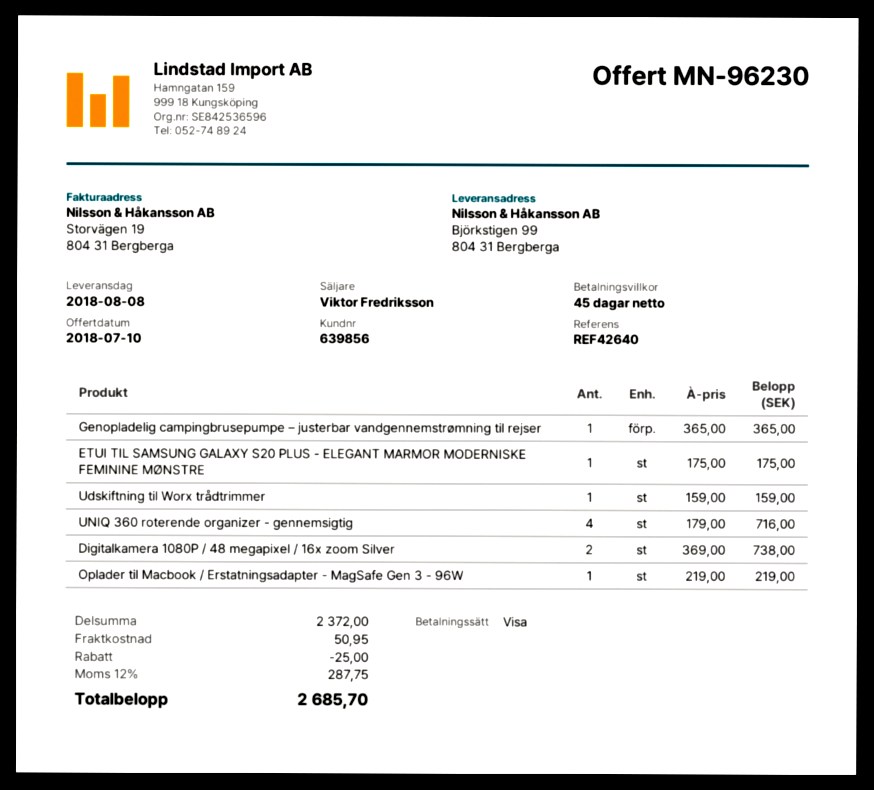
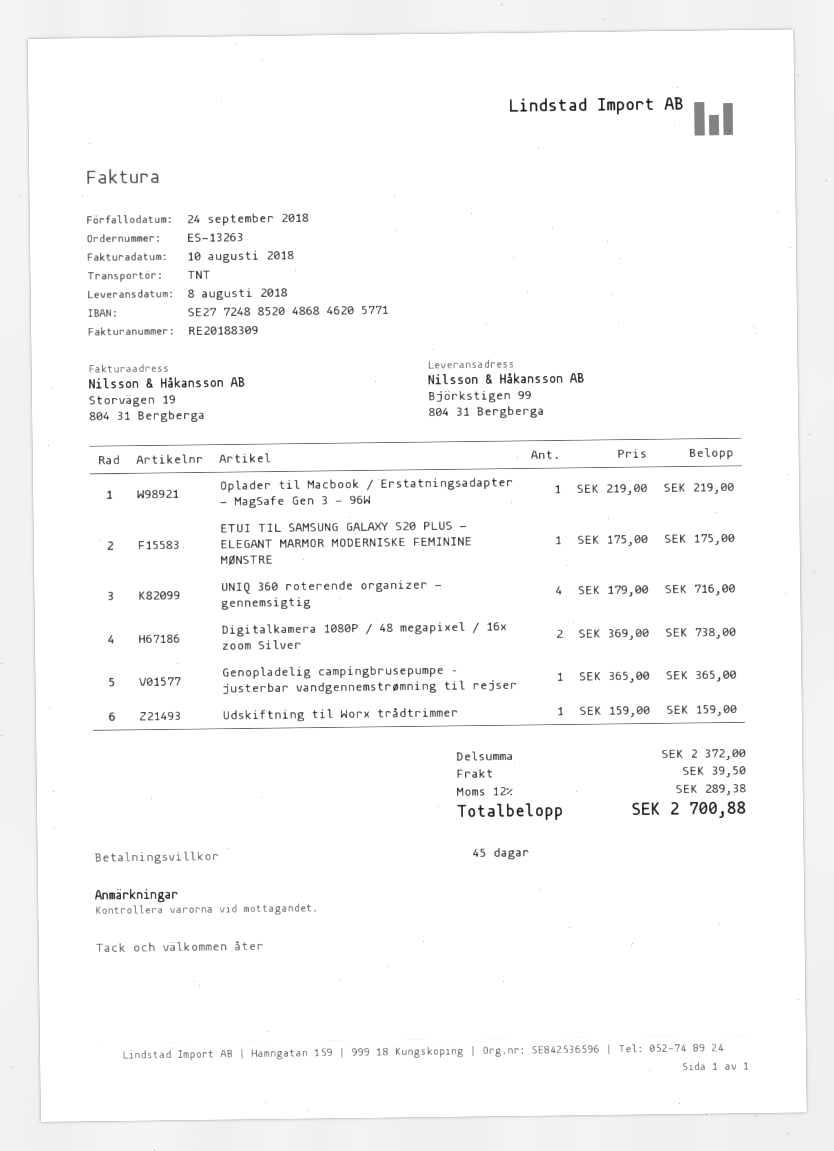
discount: 25.00 -> none
shipping: 50.95 -> 39.50
tax: 12% = 287.75 -> 12% = 289.38
total: 2685.70 -> 2700.88

